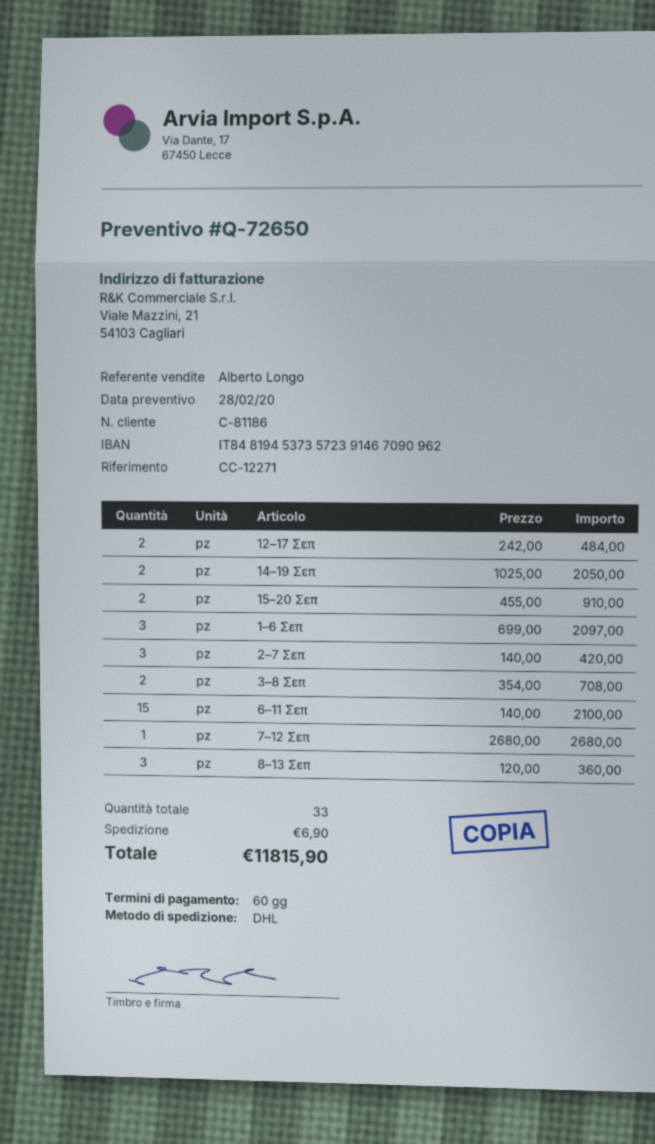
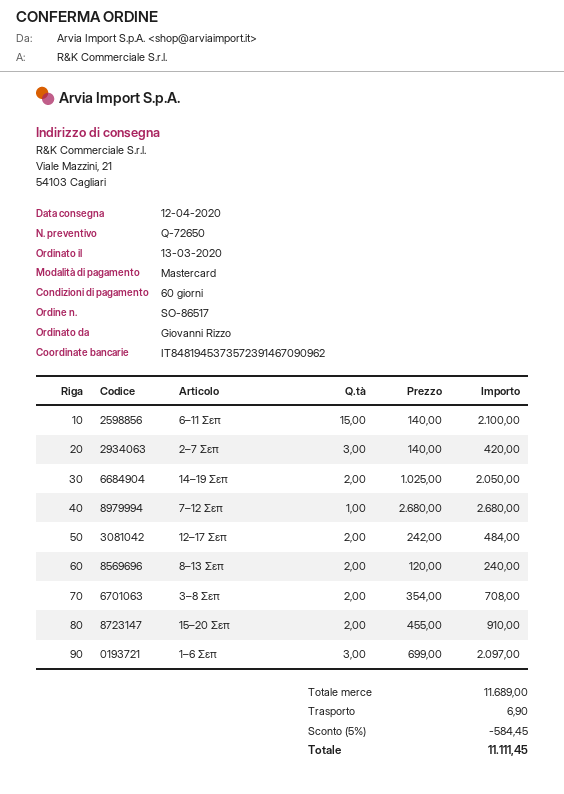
8–13 Σεπ: 3 x 120.00 = 360.00 -> 2 x 120.00 = 240.00
discount: none -> 5% = 584.45
total: 11815.90 -> 11111.45

